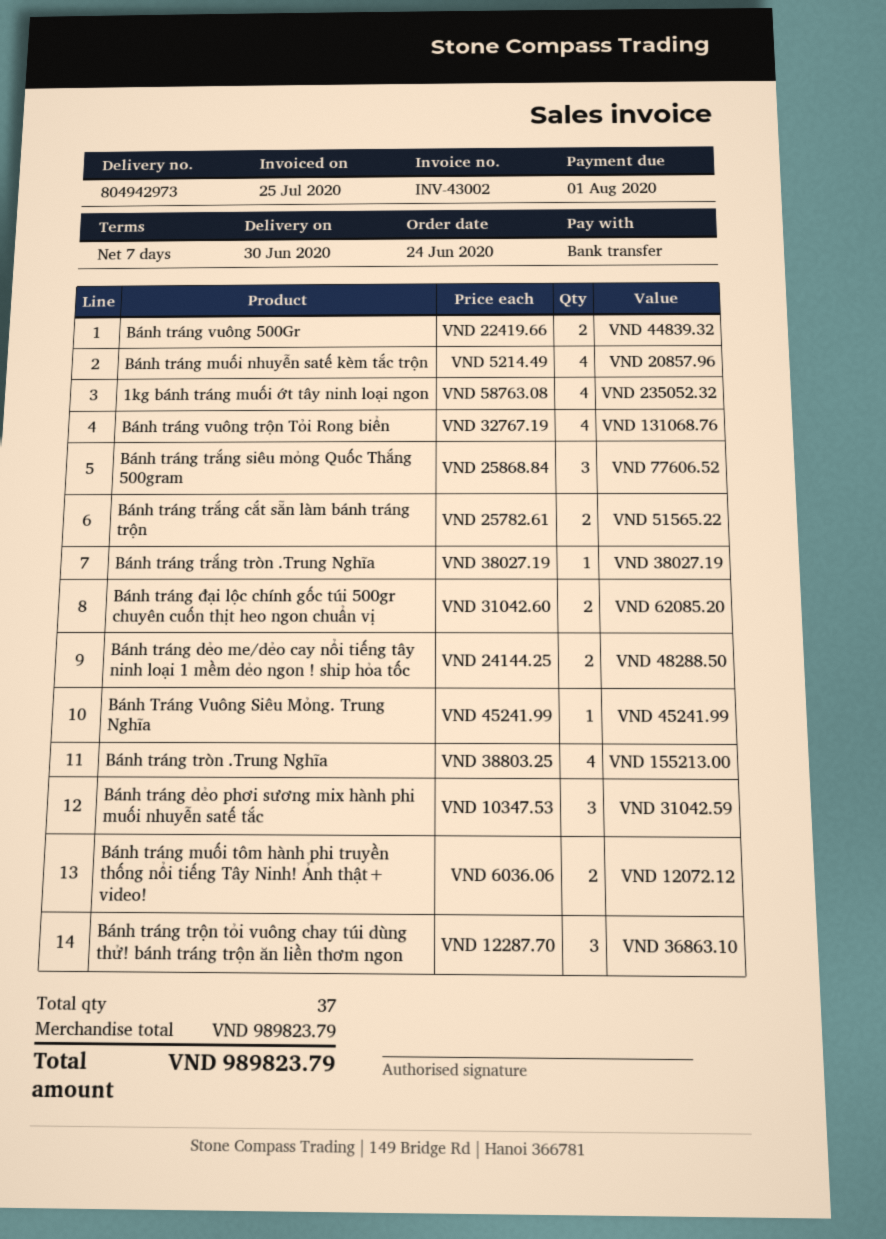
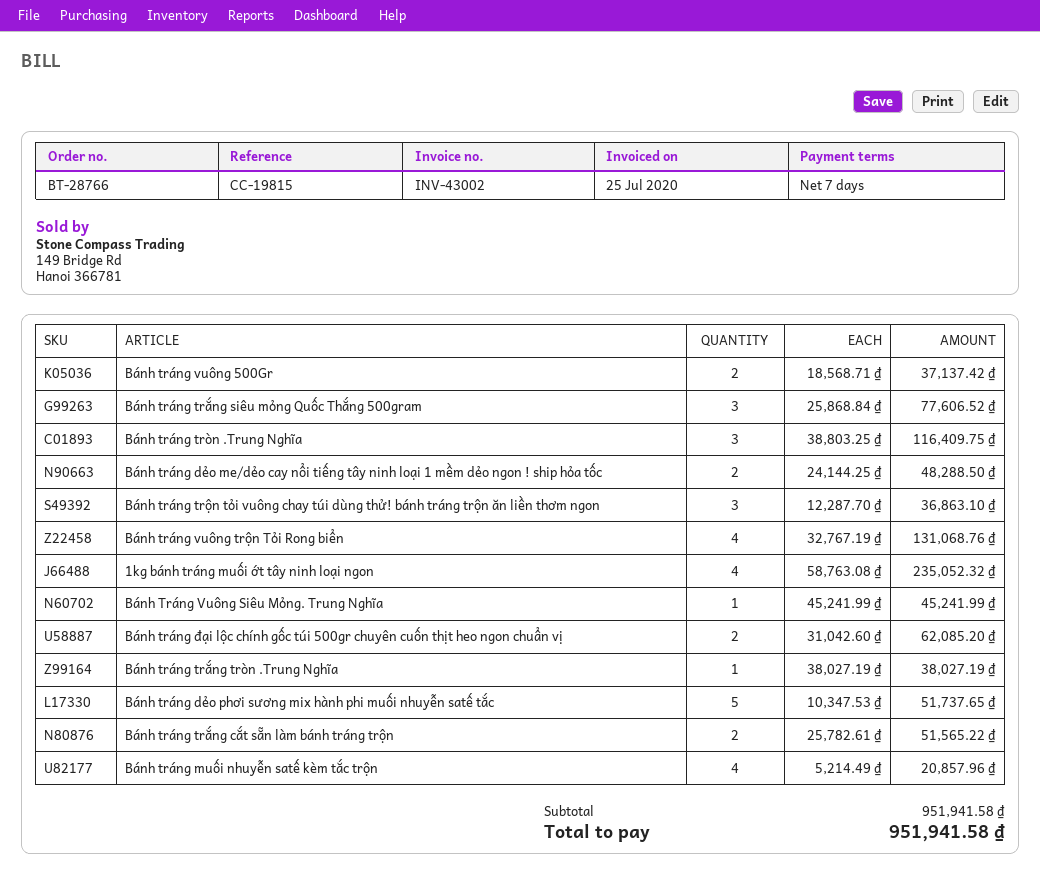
Bánh tráng vuông 500Gr: 2 x 22419.66 = 44839.32 -> 2 x 18568.71 = 37137.42
Bánh tráng tròn .Trung Nghĩa: 4 x 38803.25 = 155213.00 -> 3 x 38803.25 = 116409.75
Bánh tráng dẻo phơi sương mix hành phi muối nhuyễn satế tắc: 3 x 10347.53 = 31042.59 -> 5 x 10347.53 = 51737.65
Bánh tráng muối tôm hành phi truyền thống nổi tiếng Tây Ninh! Ảnh thật+ video!: 2 x 6036.06 = 12072.12 -> none
subtotal: 989823.79 -> 951941.58
total: 989823.79 -> 951941.58

